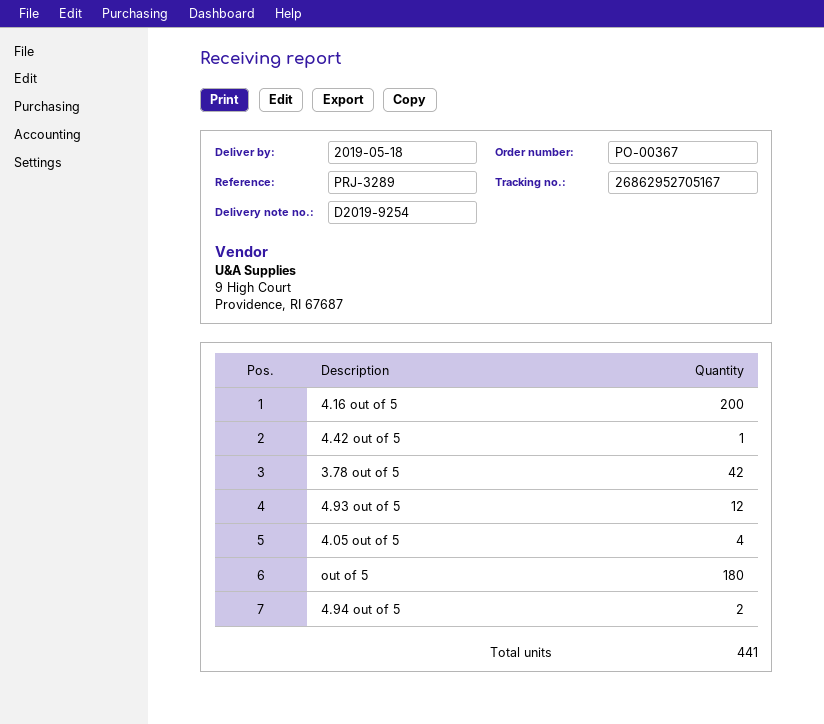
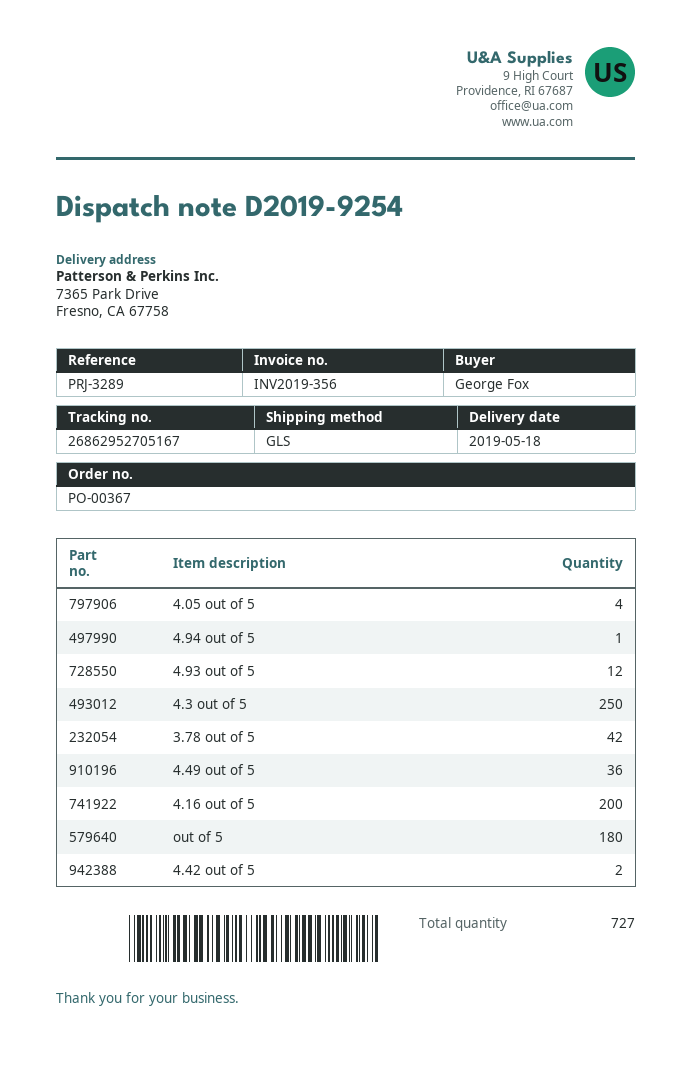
4.42 out of 5: 1 -> 2
4.94 out of 5: 2 -> 1
4.3 out of 5: none -> 250
4.49 out of 5: none -> 36
total quantity: 441 -> 727

